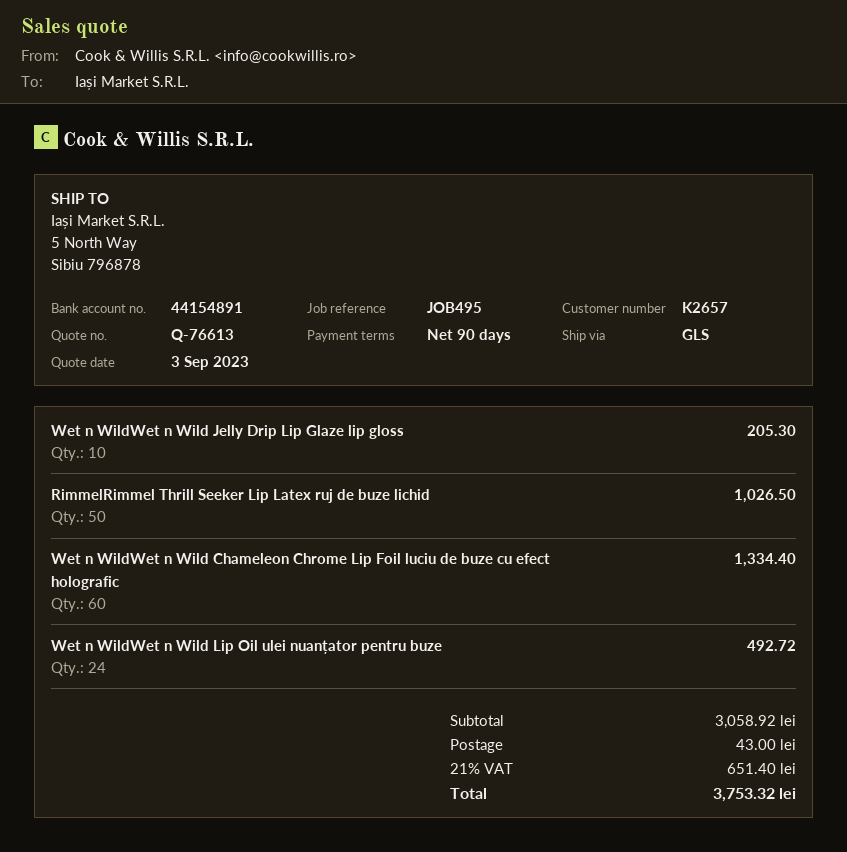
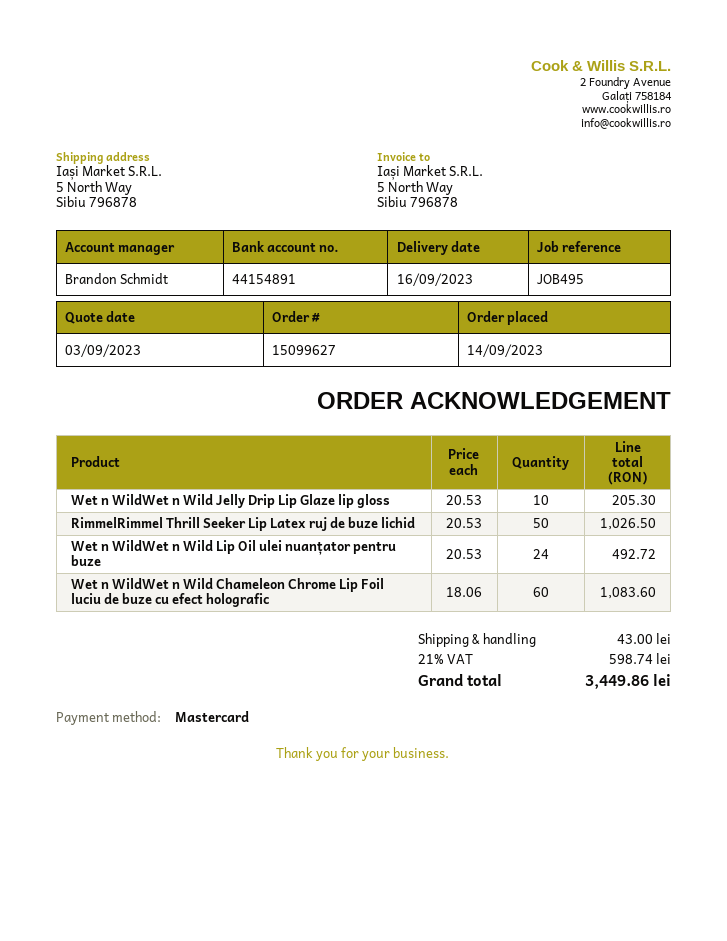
Wet n WildWet n Wild Chameleon Chrome Lip Foil luciu de buze cu efect holografic: 60 for 1334.40 -> 60 for 1083.60
tax: 21% = 651.40 -> 21% = 598.74
total: 3753.32 -> 3449.86

